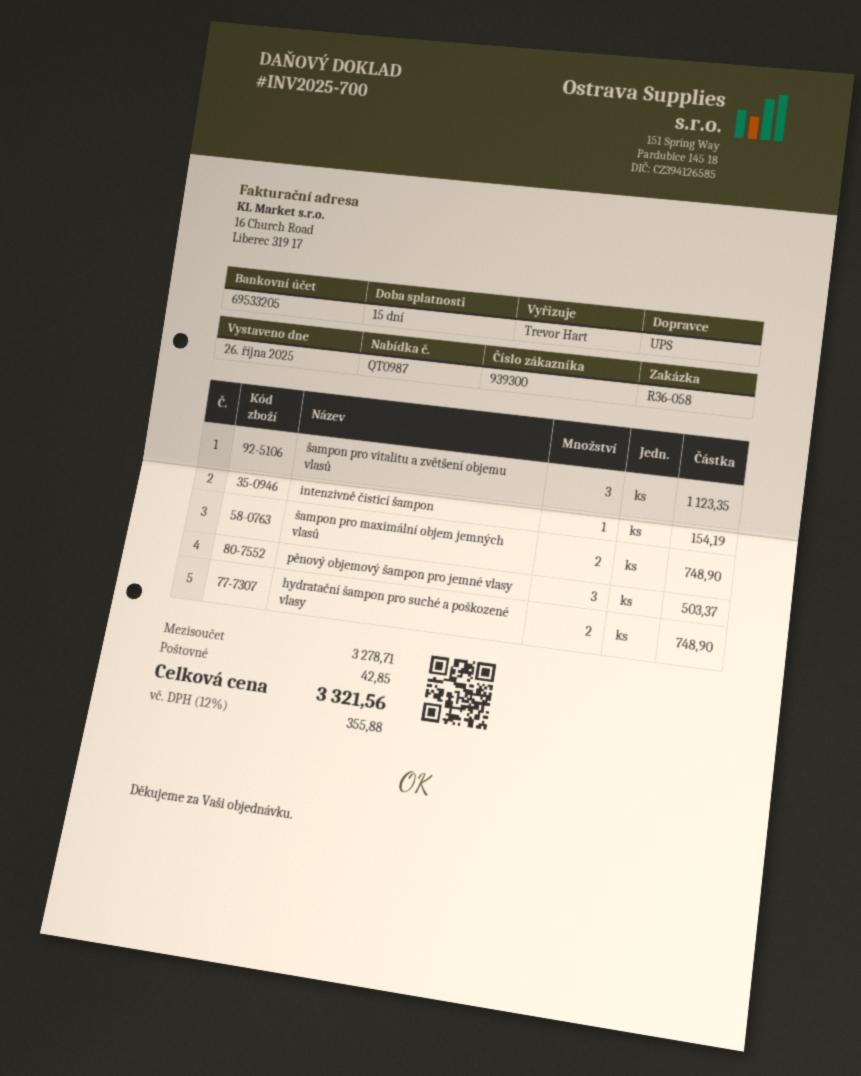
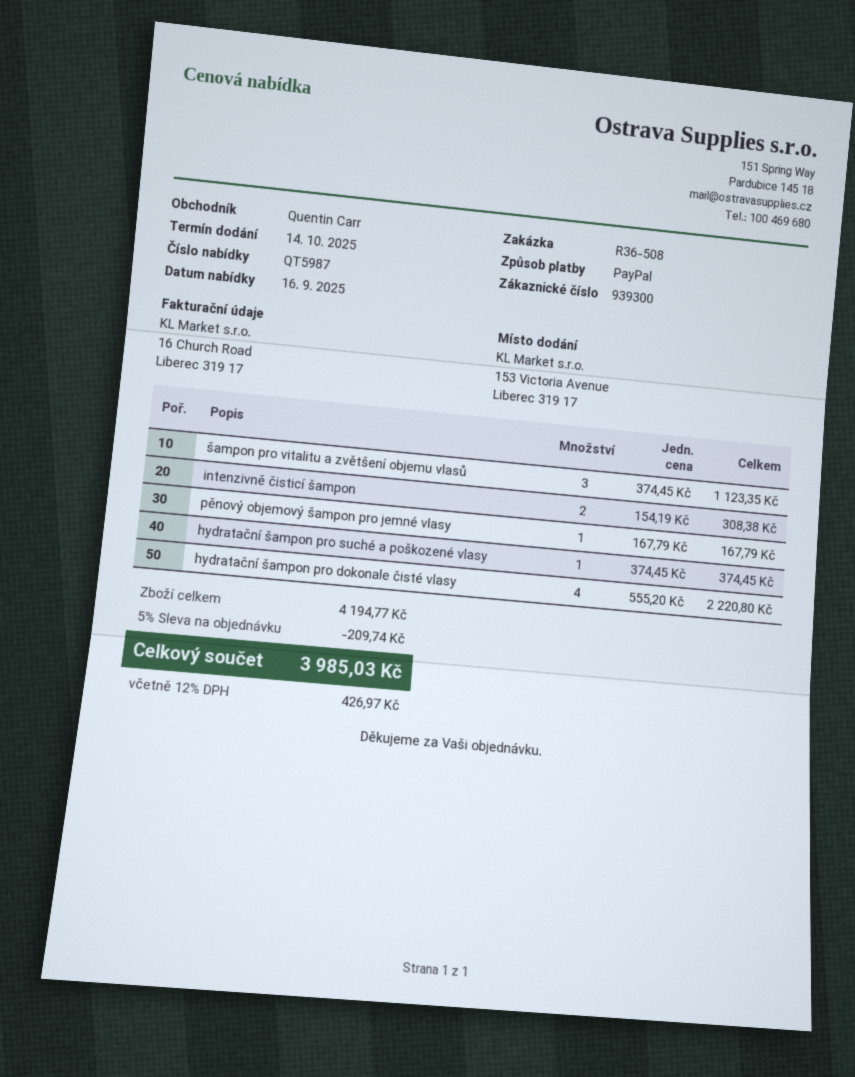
quote number: QT0987 -> QT5987
reference: R36-058 -> R36-508
sales rep: Trevor Hart -> Quentin Carr
intenzivně čisticí šampon: 1 for 154.19 -> 2 for 308.38
šampon pro maximální objem jemných vlasů: 2 for 748.90 -> none
pěnový objemový šampon pro jemné vlasy: 3 for 503.37 -> 1 for 167.79
hydratační šampon pro suché a poškozené vlasy: 2 for 748.90 -> 1 for 374.45
hydratační šampon pro dokonale čisté vlasy: none -> 4 for 2220.80
subtotal: 3278.71 -> 4194.77
discount: none -> 5% = 209.74
shipping: 42.85 -> none
tax: 12% = 355.88 -> 12% = 426.97
total: 3321.56 -> 3985.03

